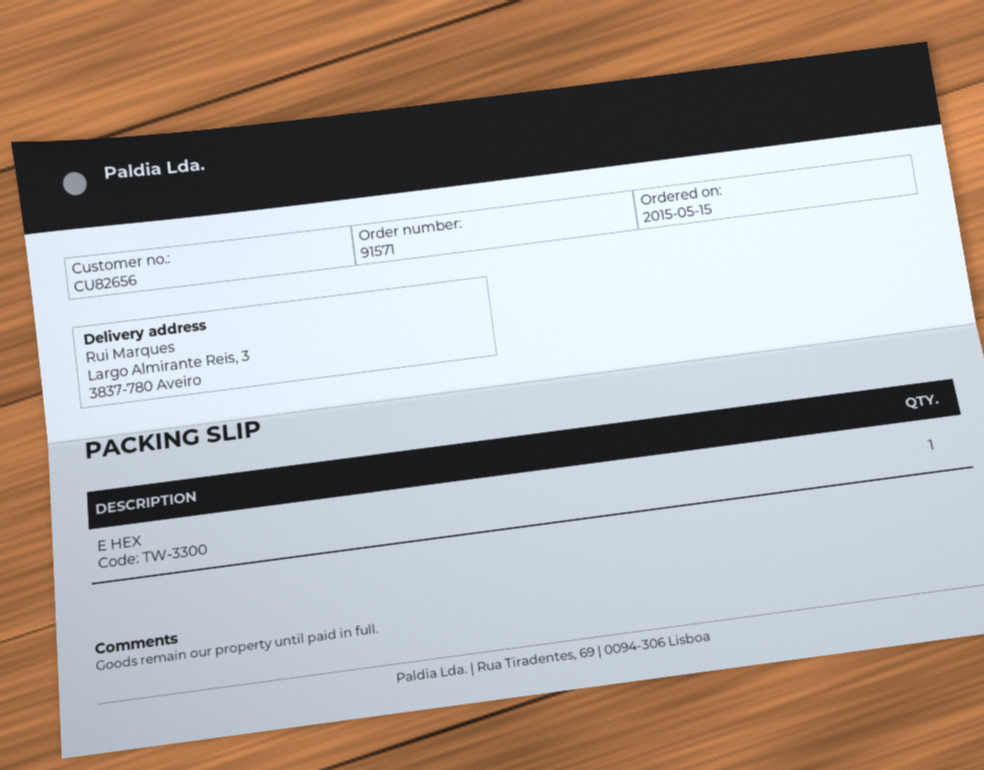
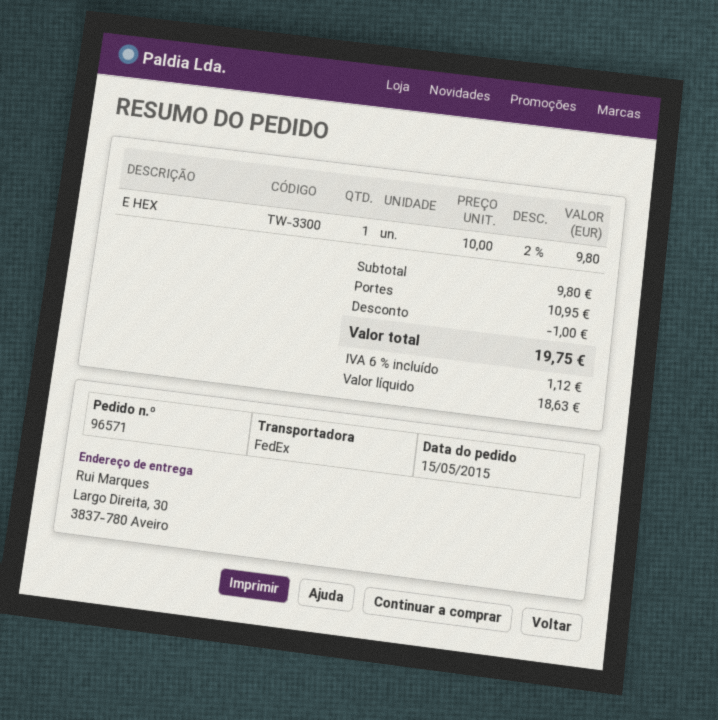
order number: 91571 -> 96571
ship to: Largo Almirante Reis, 3, 3837-780 Aveiro -> Largo Direita, 30, 3837-780 Aveiro

